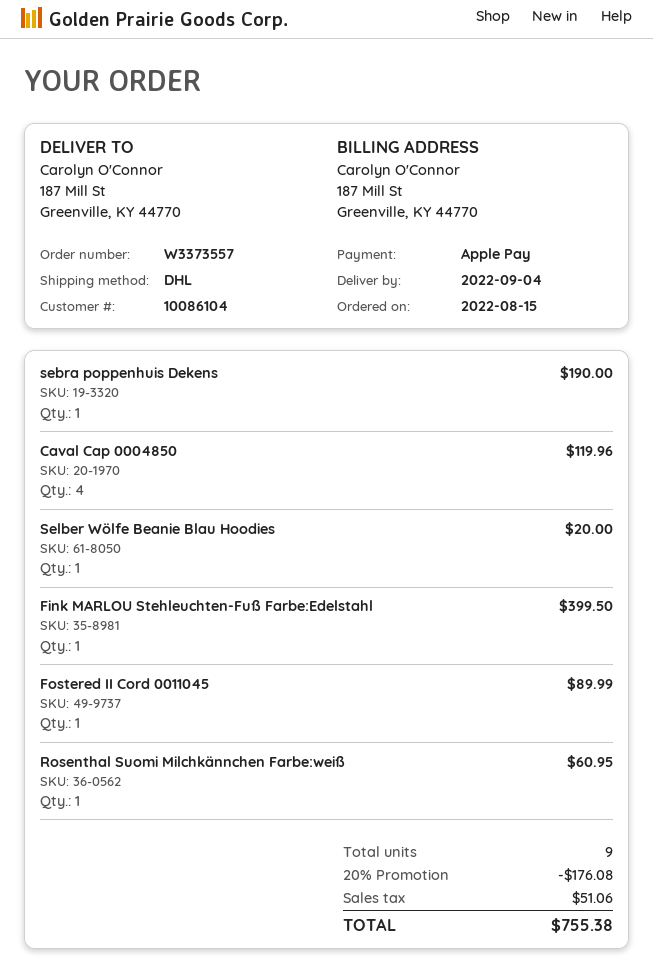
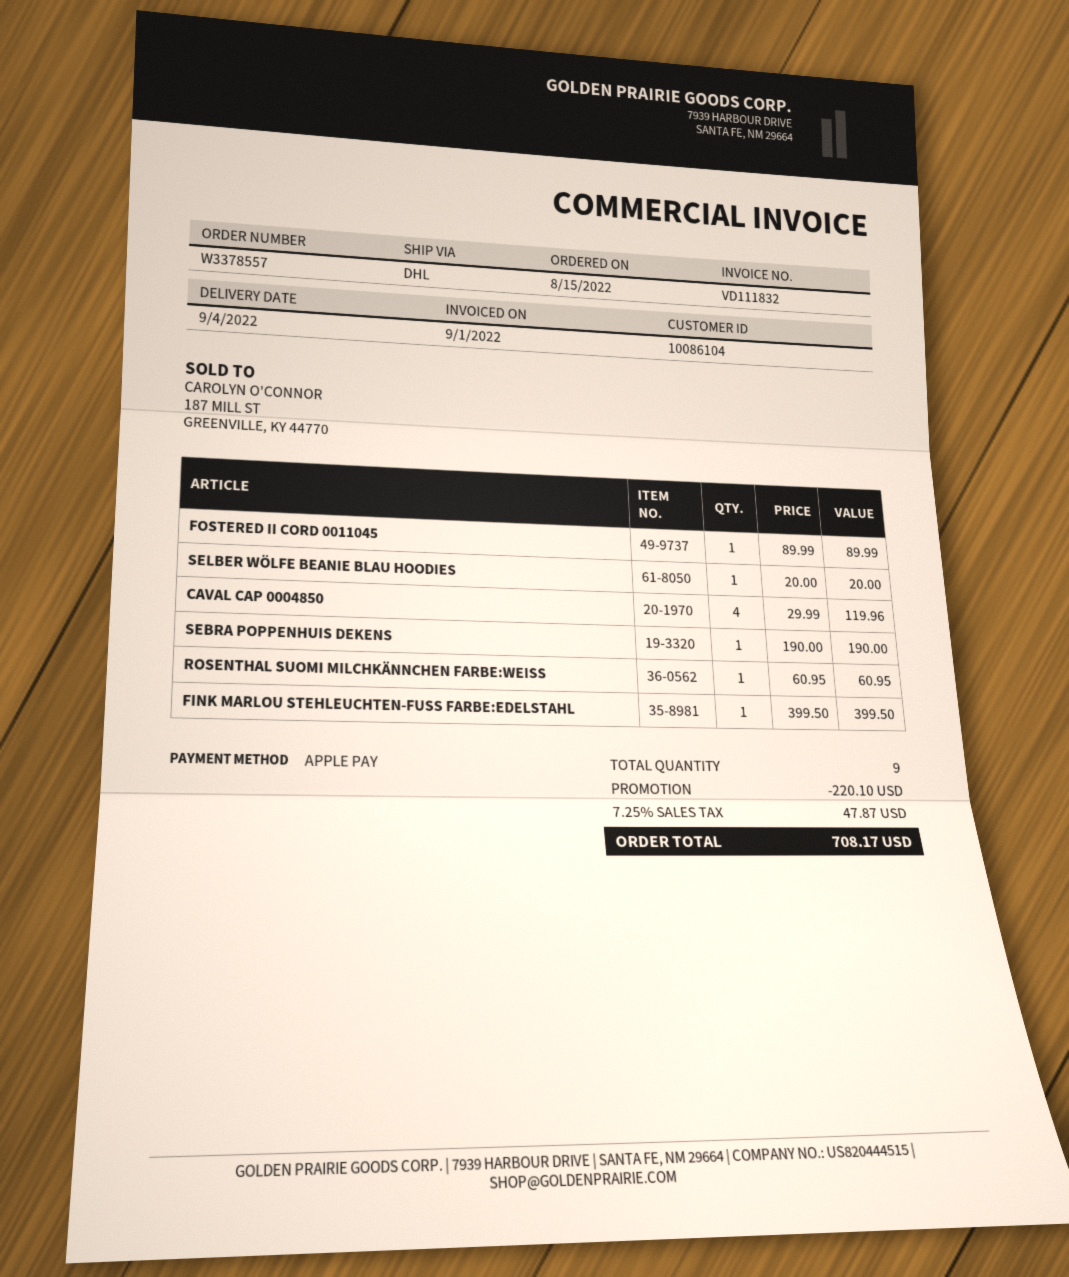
order number: W3373557 -> W3378557
discount: 176.08 -> 220.10
tax: 51.06 -> 47.87
total: 755.38 -> 708.17

